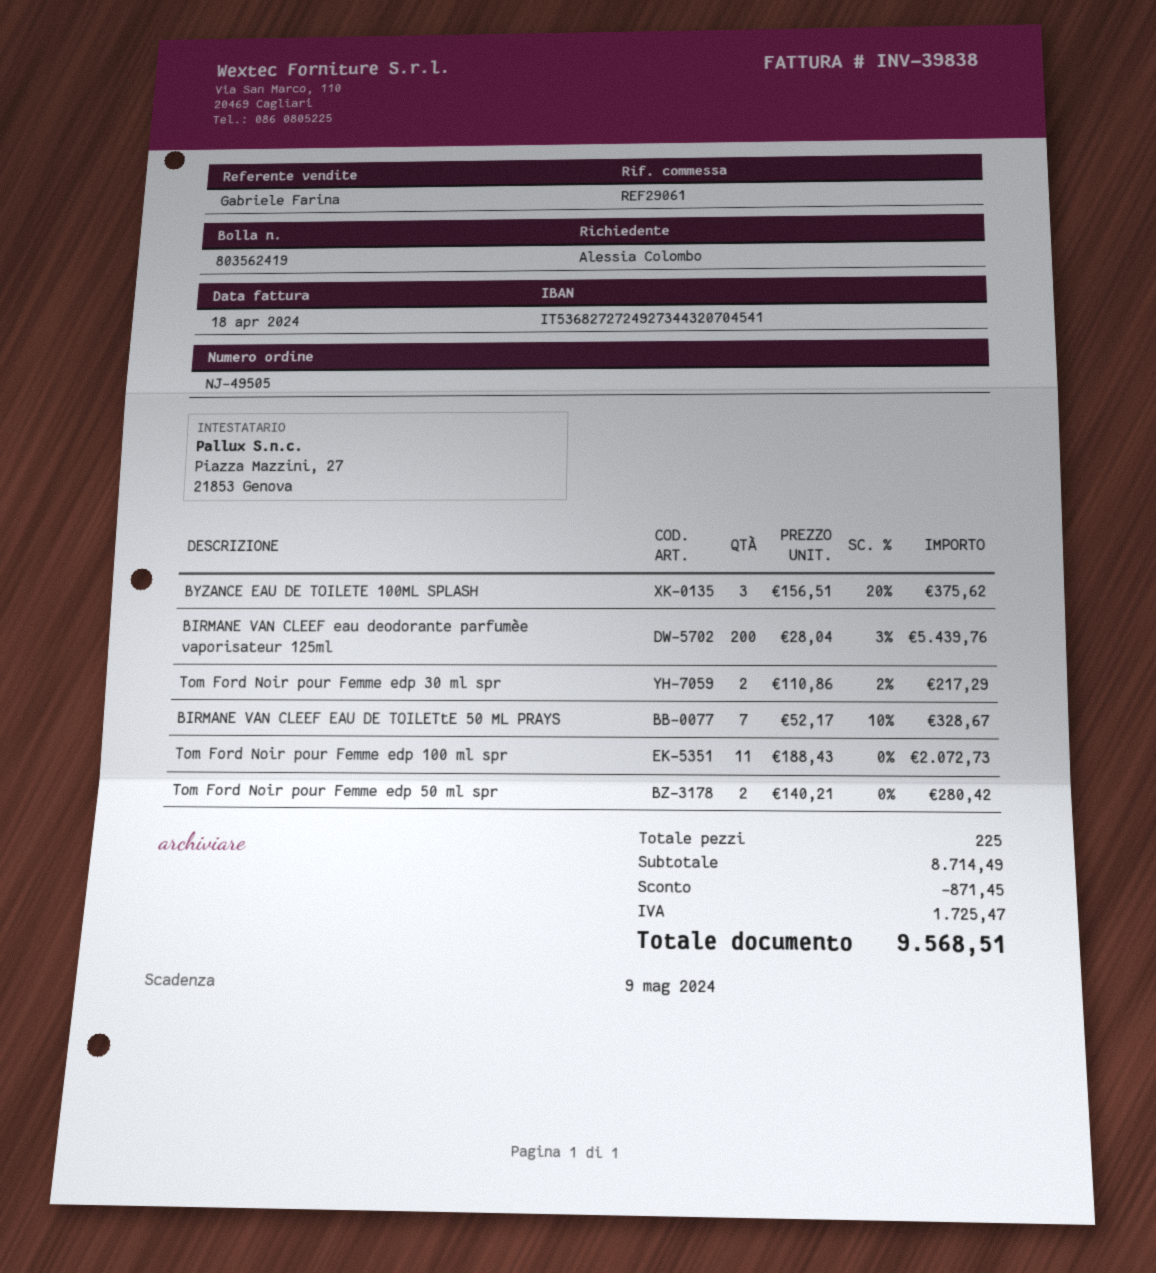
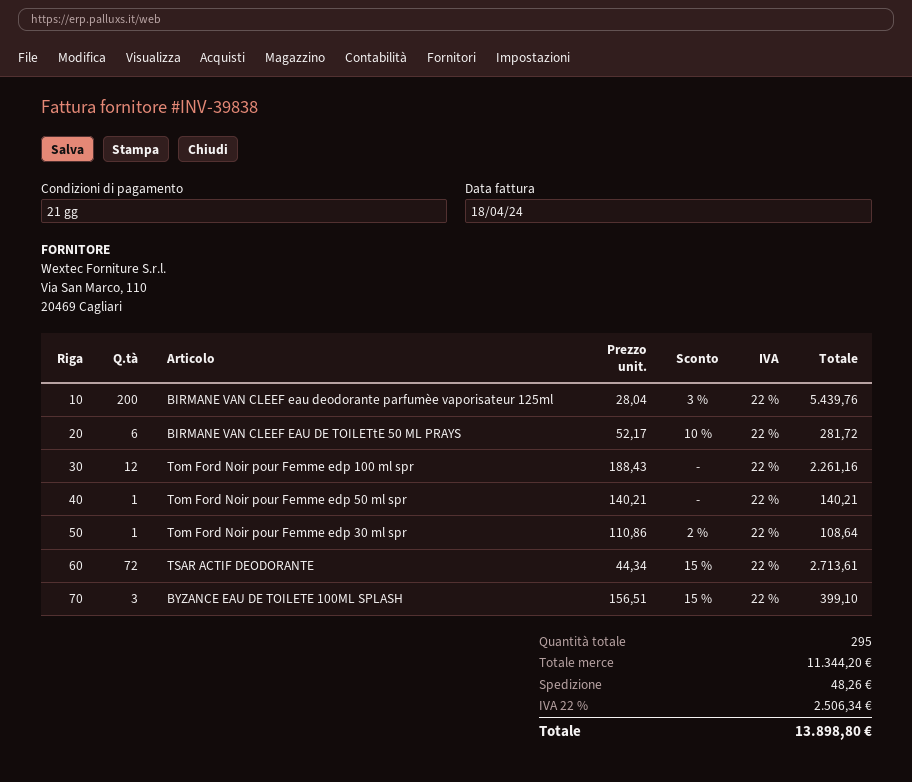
BYZANCE EAU DE TOILETE 100ML SPLASH: 3 x 156.51 - 20% = 375.62 -> 3 x 156.51 - 15% = 399.10
Tom Ford Noir pour Femme edp 30 ml spr: 2 x 110.86 - 2% = 217.29 -> 1 x 110.86 - 2% = 108.64
BIRMANE VAN CLEEF EAU DE TOILETtE 50 ML PRAYS: 7 x 52.17 - 10% = 328.67 -> 6 x 52.17 - 10% = 281.72
Tom Ford Noir pour Femme edp 100 ml spr: 11 x 188.43 = 2072.73 -> 12 x 188.43 = 2261.16
Tom Ford Noir pour Femme edp 50 ml spr: 2 x 140.21 = 280.42 -> 1 x 140.21 = 140.21
TSAR ACTIF DEODORANTE: none -> 72 x 44.34 - 15% = 2713.61
total quantity: 225 -> 295
subtotal: 8714.49 -> 11344.20
discount: 871.45 -> none
shipping: none -> 48.26
tax: 1725.47 -> 2506.34
total: 9568.51 -> 13898.80

